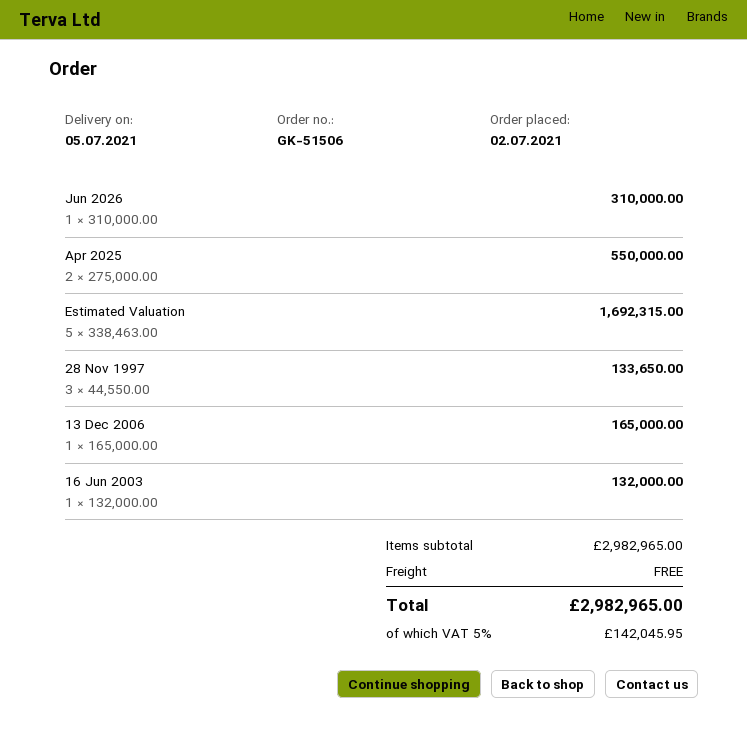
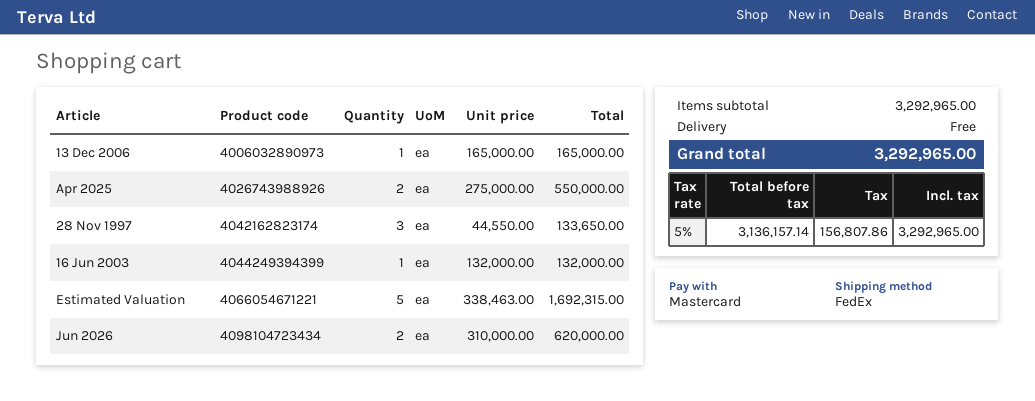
Jun 2026: 1 x 310000.00 = 310000.00 -> 2 x 310000.00 = 620000.00
subtotal: 2982965.00 -> 3292965.00
tax: 5% = 142045.95 -> 5% = 156807.86
total: 2982965.00 -> 3292965.00

